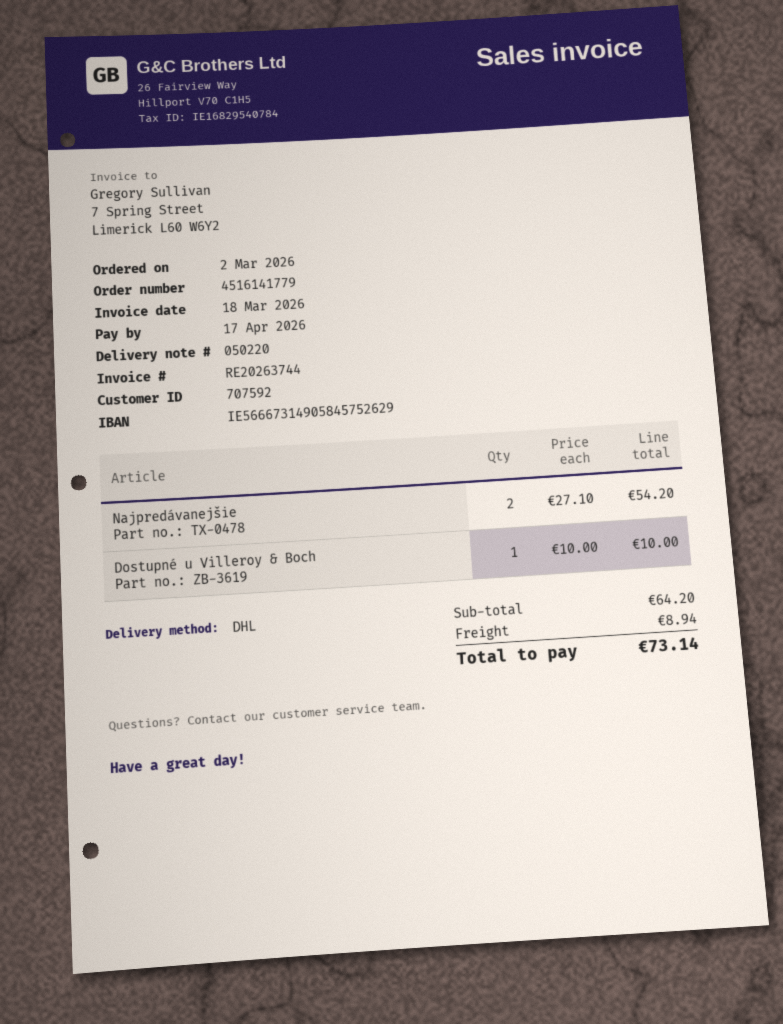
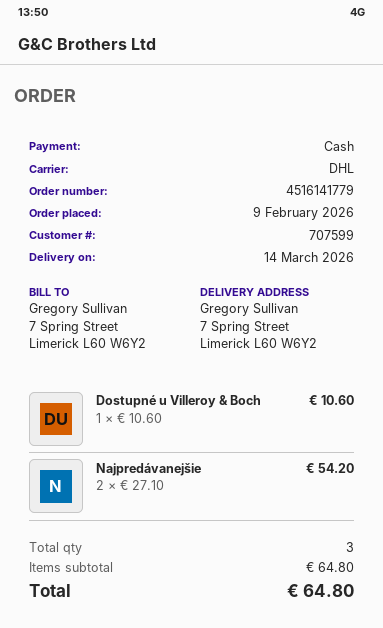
order date: 2026-03-02 -> 2026-02-09
customer number: 707592 -> 707599
Dostupné u Villeroy & Boch: 1 x 10.00 = 10.00 -> 1 x 10.60 = 10.60
subtotal: 64.20 -> 64.80
shipping: 8.94 -> none
total: 73.14 -> 64.80

